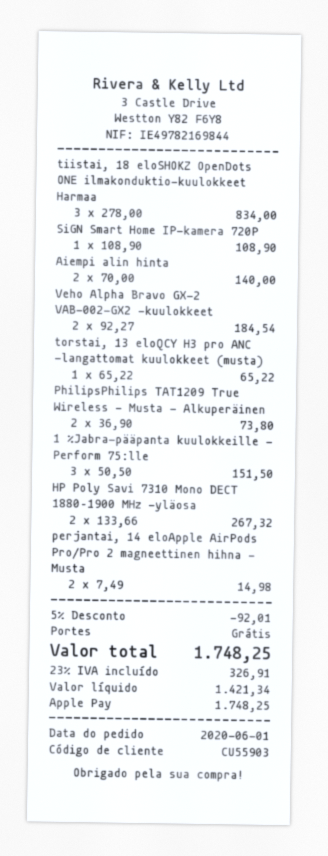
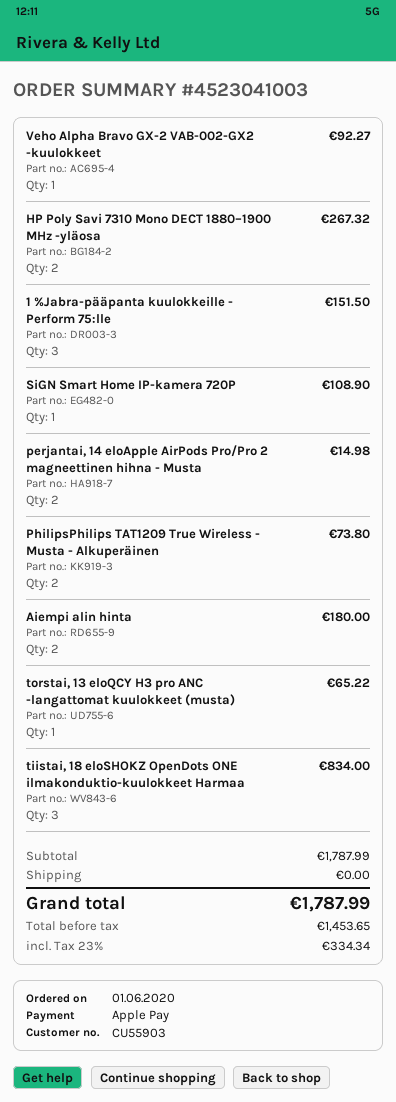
Aiempi alin hinta: 2 for 140.00 -> 2 for 180.00
Veho Alpha Bravo GX-2 VAB-002-GX2 -kuulokkeet: 2 for 184.54 -> 1 for 92.27
discount: 5% = 92.01 -> none
net: 1421.34 -> 1453.65
tax: 23% = 326.91 -> 23% = 334.34
total: 1748.25 -> 1787.99

